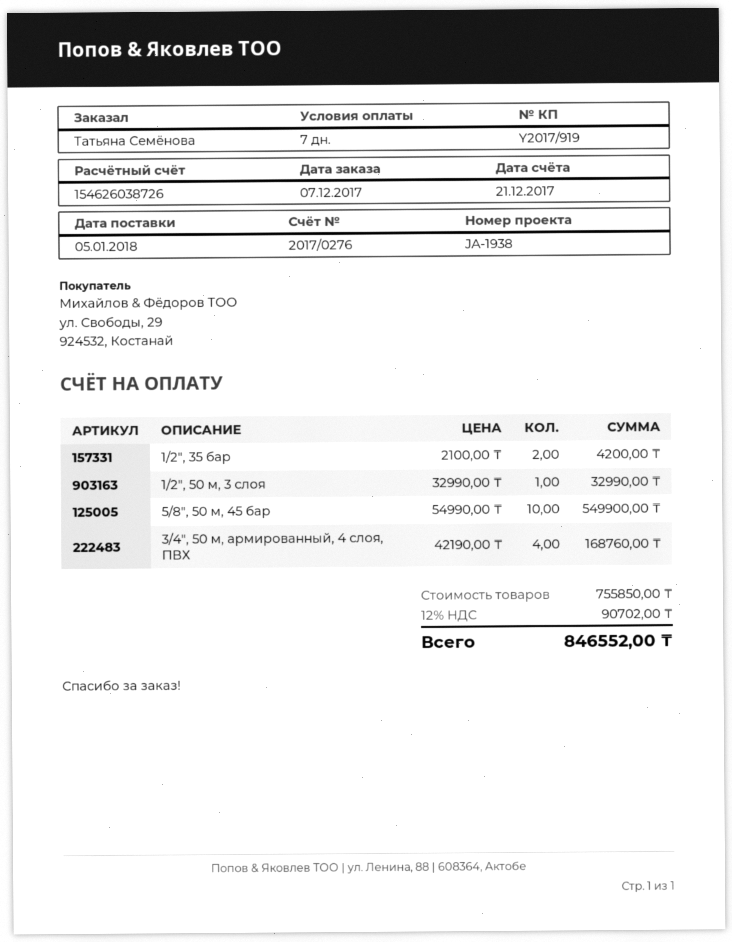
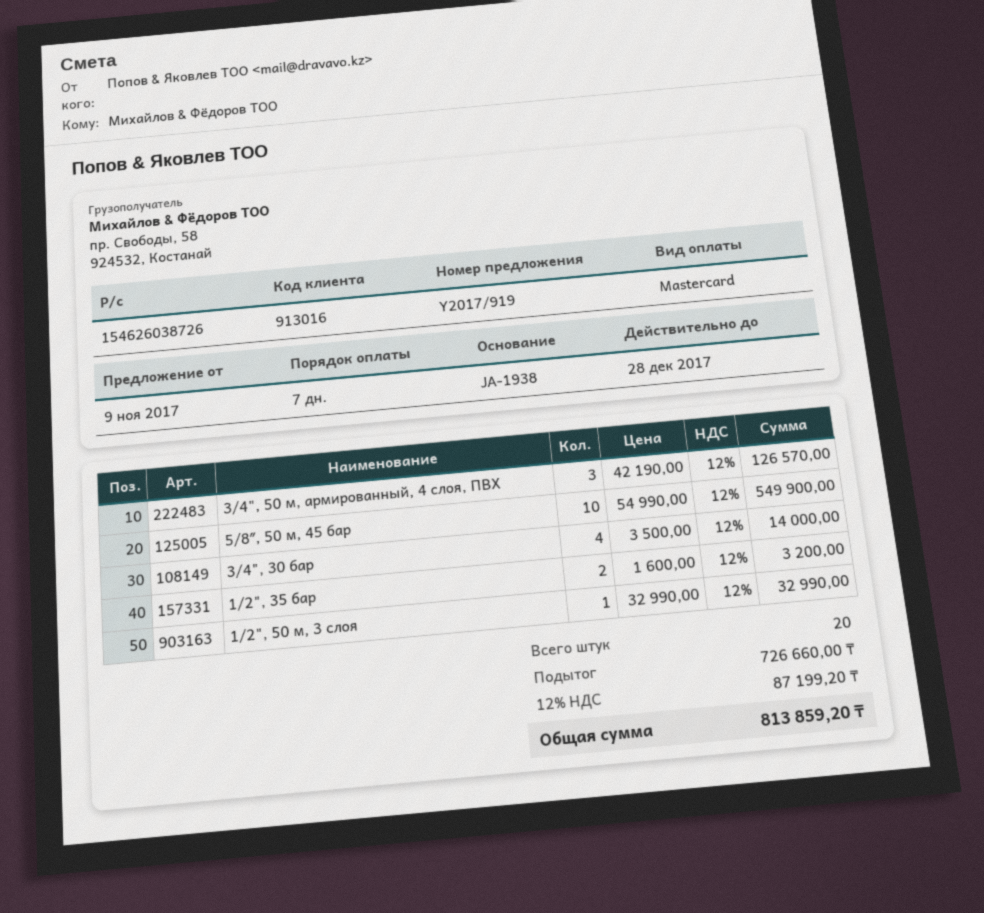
1/2", 35 бар: 2 x 2100.00 = 4200.00 -> 2 x 1600.00 = 3200.00
3/4", 50 м, армированный, 4 слоя, ПВХ: 4 x 42190.00 = 168760.00 -> 3 x 42190.00 = 126570.00
3/4", 30 бар: none -> 4 x 3500.00 = 14000.00
subtotal: 755850.00 -> 726660.00
tax: 12% = 90702.00 -> 12% = 87199.20
total: 846552.00 -> 813859.20

